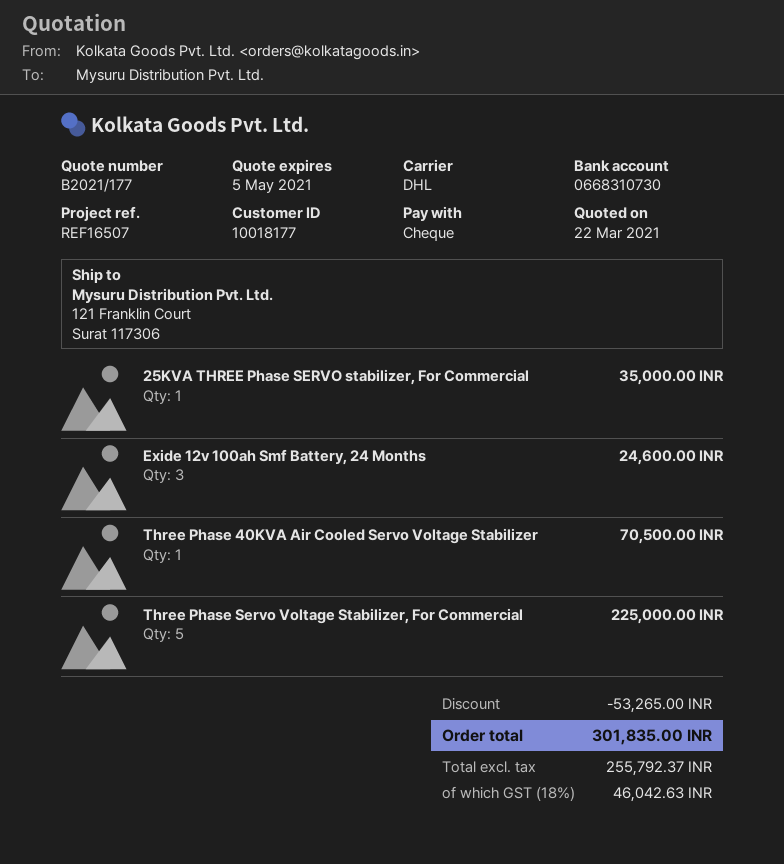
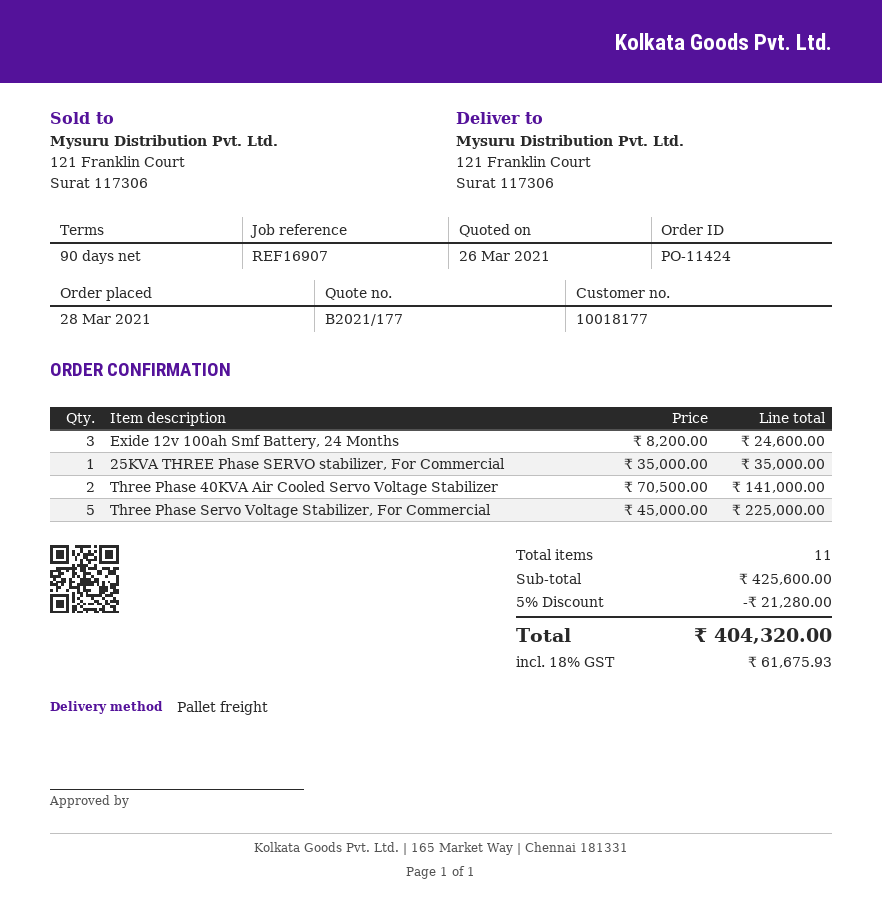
quote date: 2021-03-22 -> 2021-03-26
reference: REF16507 -> REF16907
shipping method: DHL -> pallet freight
Three Phase 40KVA Air Cooled Servo Voltage Stabilizer: 1 for 70500.00 -> 2 for 141000.00
discount: 53265.00 -> 21280.00
tax: 18% = 46042.63 -> 18% = 61675.93
total: 301835.00 -> 404320.00

